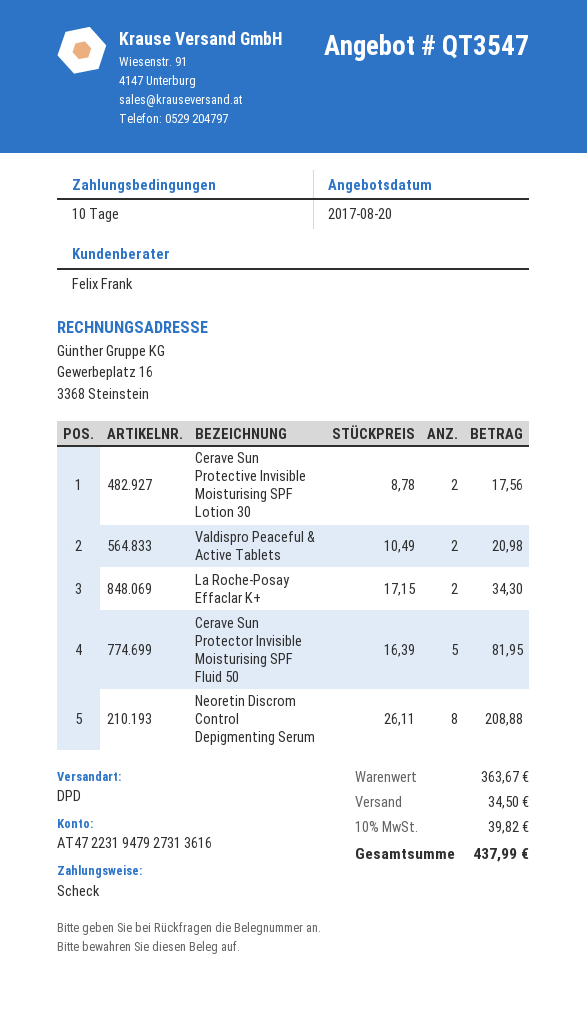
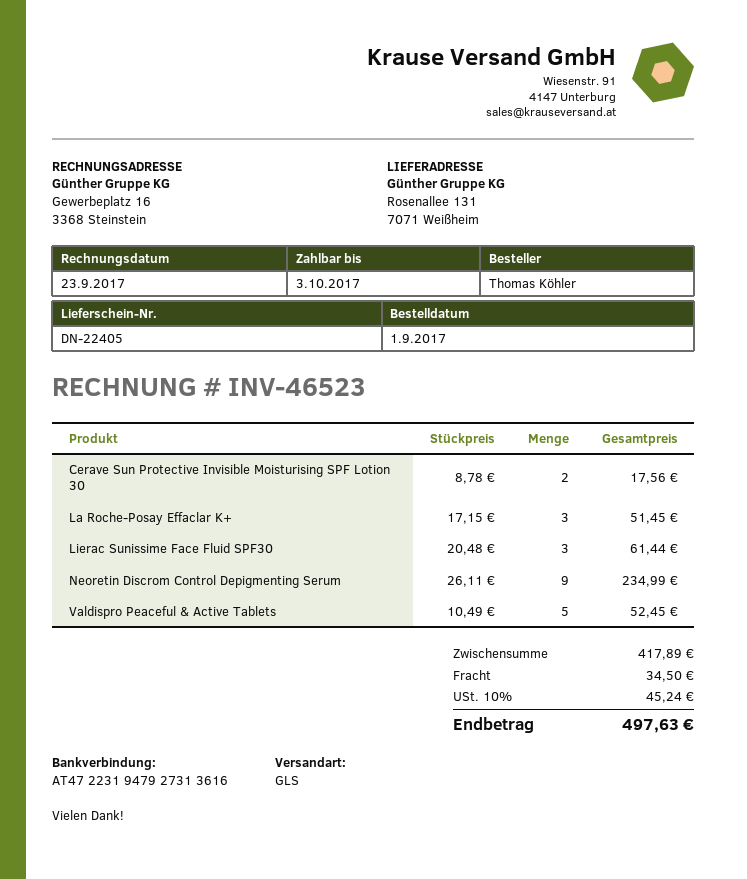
shipping method: DPD -> GLS
Valdispro Peaceful & Active Tablets: 2 x 10.49 = 20.98 -> 5 x 10.49 = 52.45
La Roche-Posay Effaclar K+: 2 x 17.15 = 34.30 -> 3 x 17.15 = 51.45
Cerave Sun Protector Invisible Moisturising SPF Fluid 50: 5 x 16.39 = 81.95 -> none
Neoretin Discrom Control Depigmenting Serum: 8 x 26.11 = 208.88 -> 9 x 26.11 = 234.99
Lierac Sunissime Face Fluid SPF30: none -> 3 x 20.48 = 61.44
subtotal: 363.67 -> 417.89
tax: 10% = 39.82 -> 10% = 45.24
total: 437.99 -> 497.63

